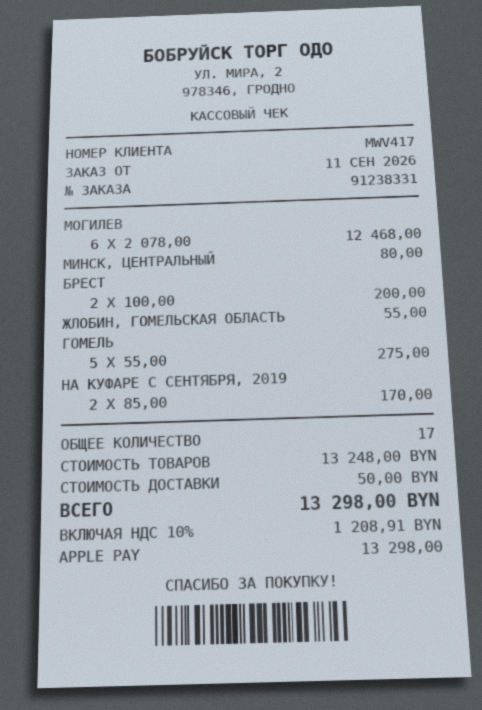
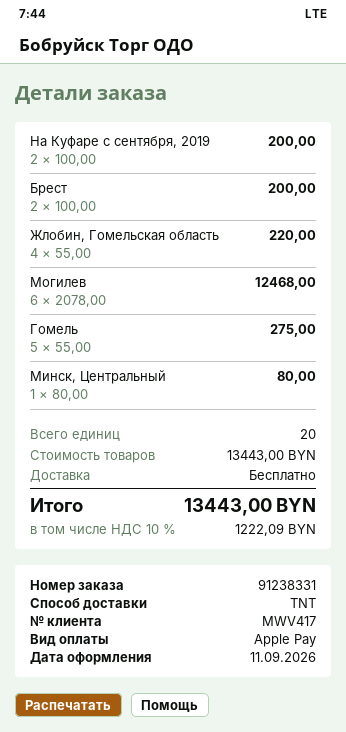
ЖЛОБИН, ГОМЕЛЬСКАЯ ОБЛАСТЬ: 1 x 55.00 = 55.00 -> 4 x 55.00 = 220.00
НА КУФАРЕ С СЕНТЯБРЯ, 2019: 2 x 85.00 = 170.00 -> 2 x 100.00 = 200.00
total quantity: 17 -> 20
subtotal: 13248.00 -> 13443.00
shipping: 50.00 -> 0.00
tax: 10% = 1208.91 -> 10% = 1222.09
total: 13298.00 -> 13443.00

